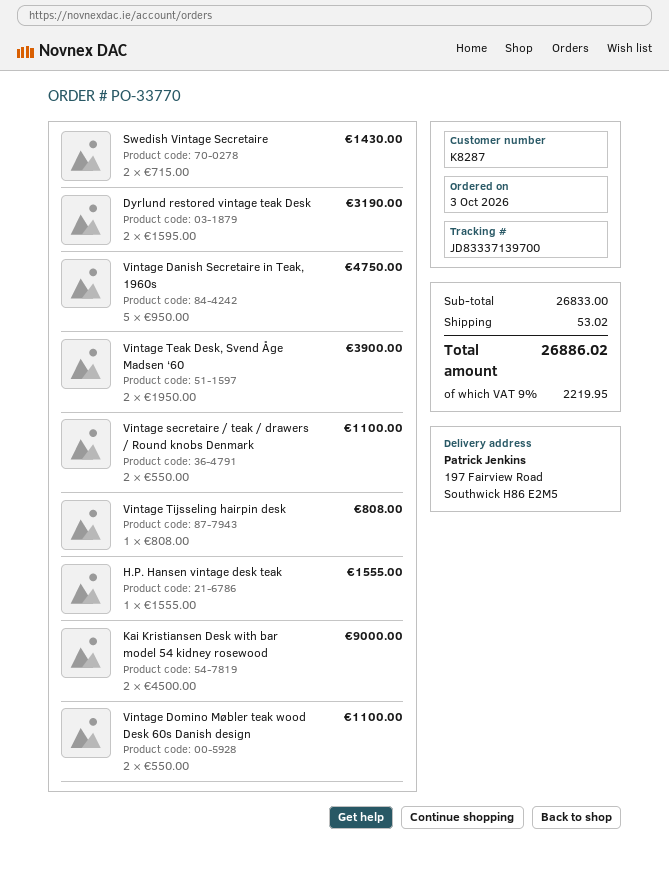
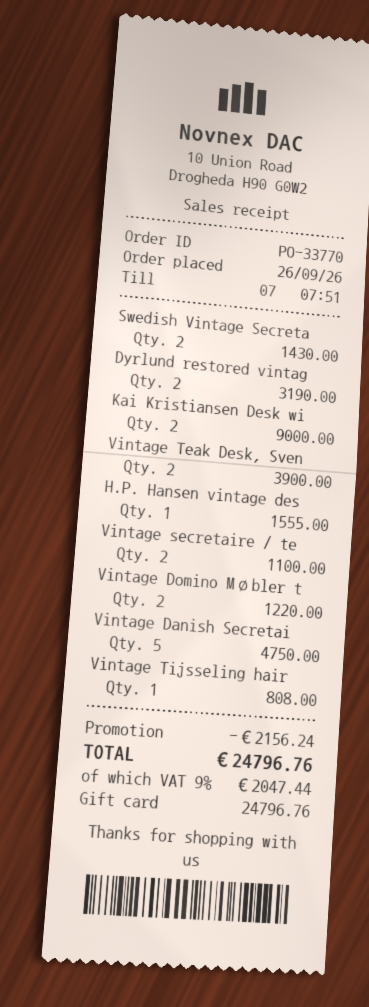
order date: 2026-10-03 -> 2026-09-26
Vintage Domino Møbler teak wood Desk 60s Danish design: 2 for 1100.00 -> 2 for 1220.00
discount: none -> 2156.24
shipping: 53.02 -> none
tax: 9% = 2219.95 -> 9% = 2047.44
total: 26886.02 -> 24796.76

